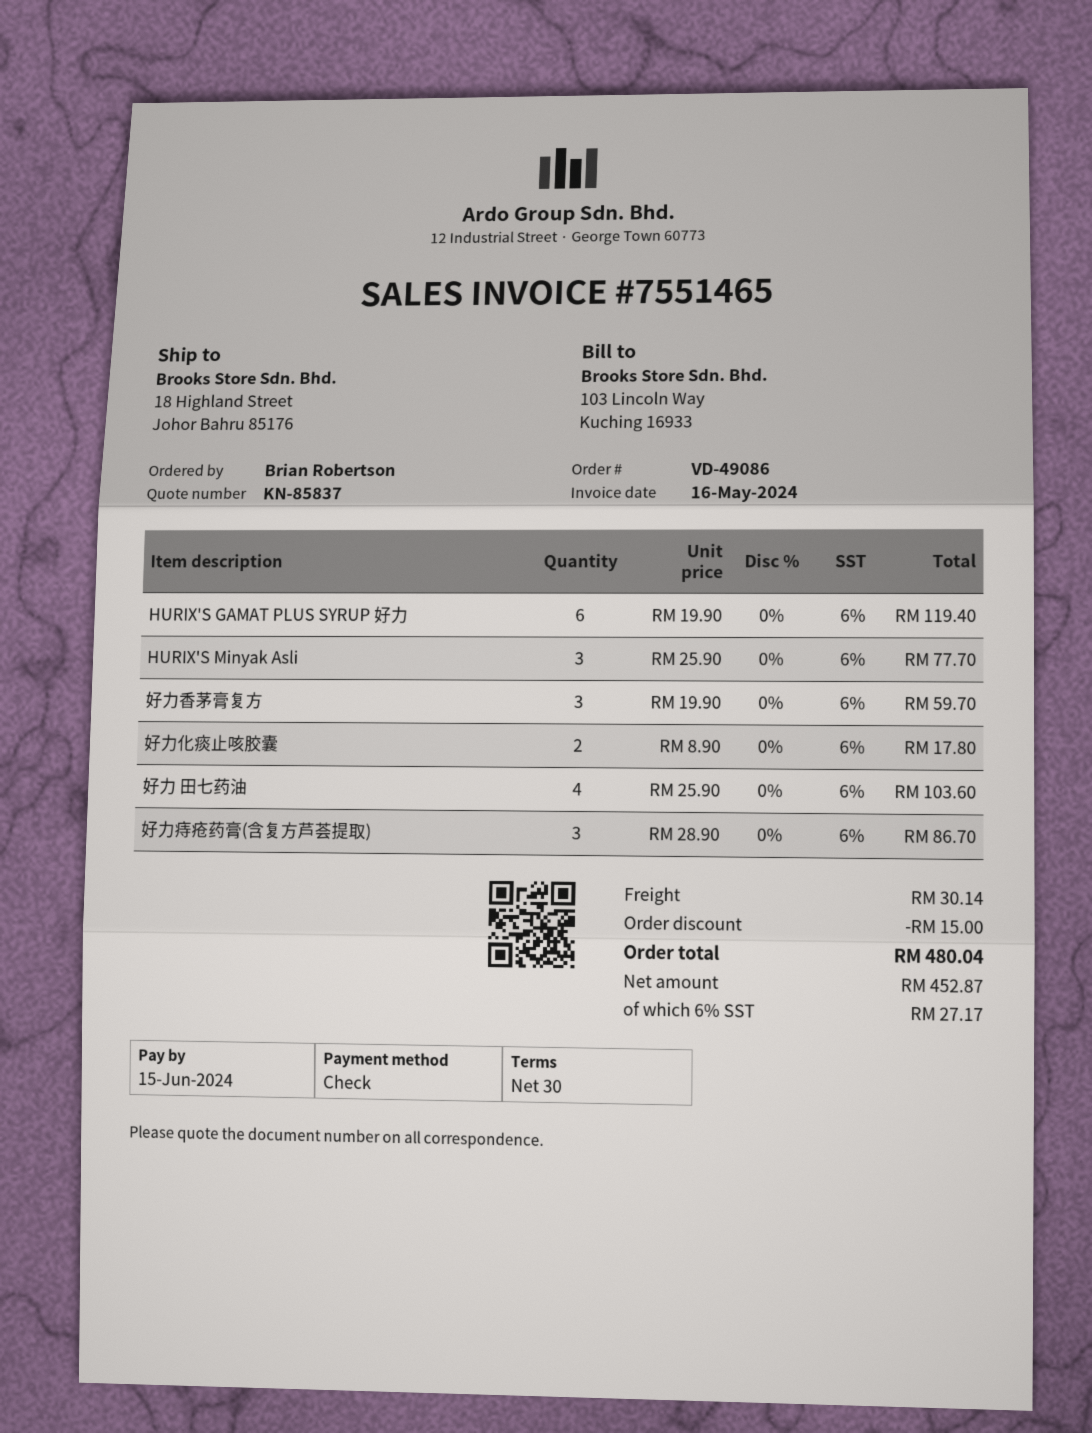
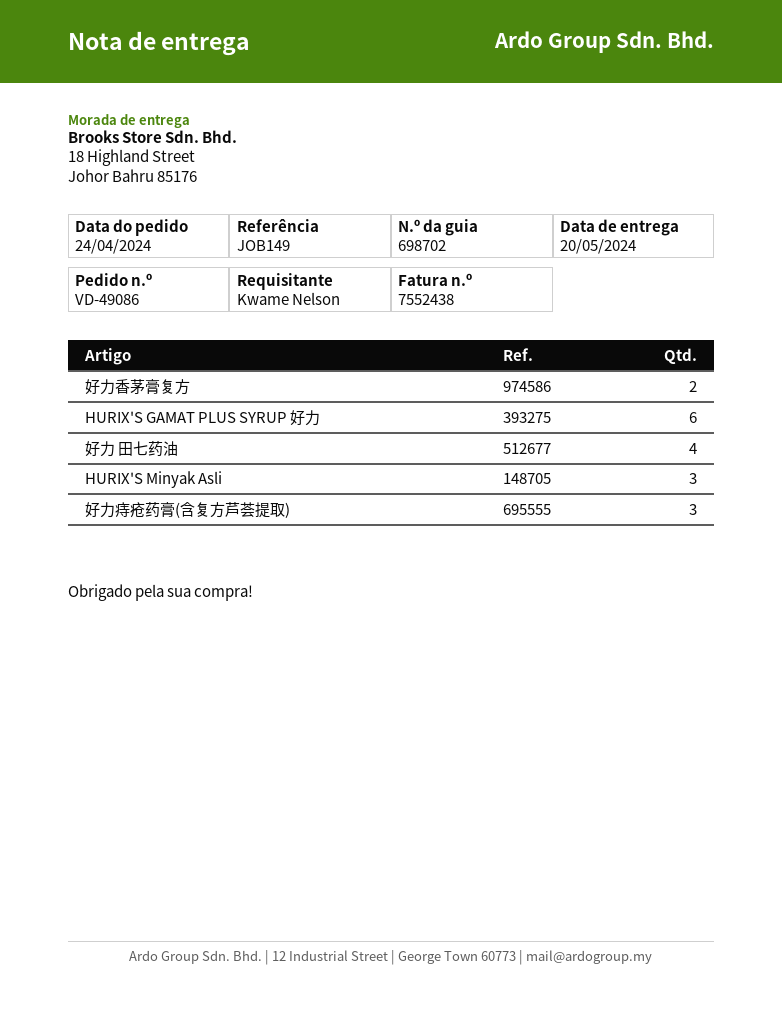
invoice number: 7551465 -> 7552438
ordered by: Brian Robertson -> Kwame Nelson
好力香茅膏复方: 3 -> 2
好力化痰止咳胶囊: 2 -> none

